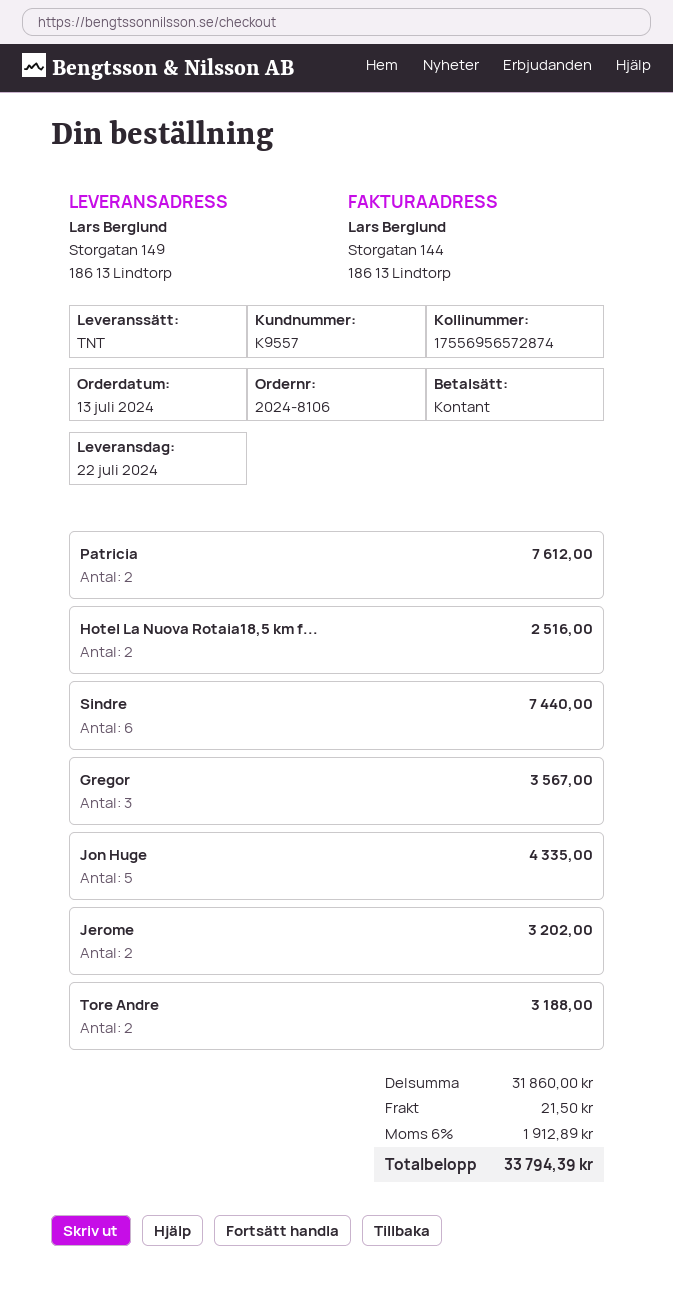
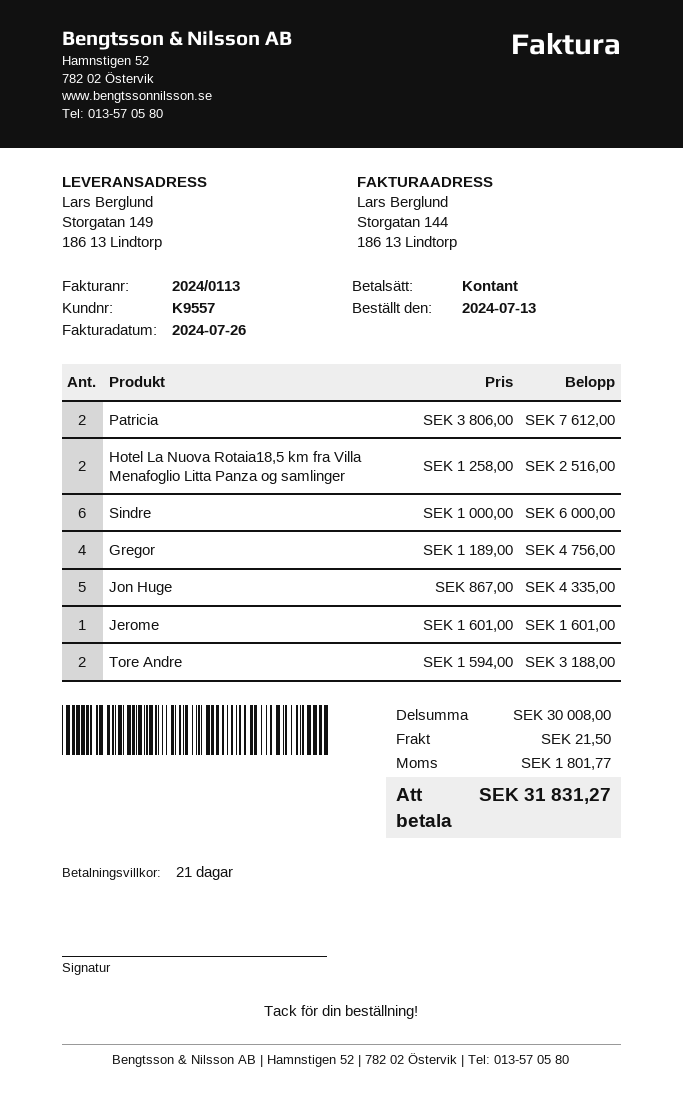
Sindre: 6 for 7440.00 -> 6 for 6000.00
Gregor: 3 for 3567.00 -> 4 for 4756.00
Jerome: 2 for 3202.00 -> 1 for 1601.00
subtotal: 31860.00 -> 30008.00
tax: 1912.89 -> 1801.77
total: 33794.39 -> 31831.27

